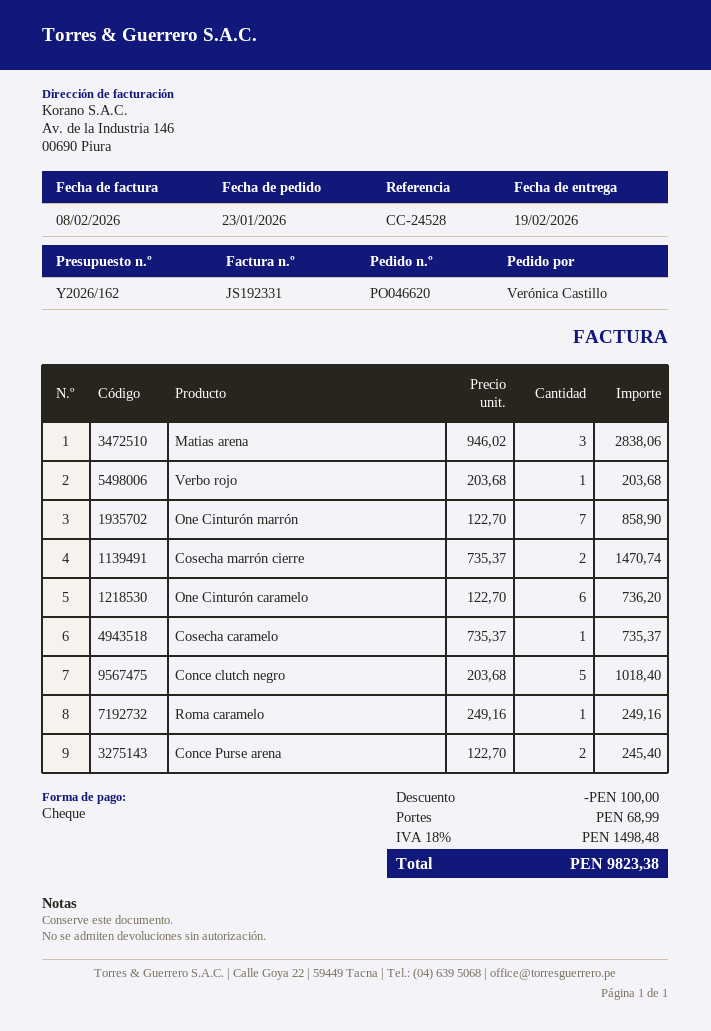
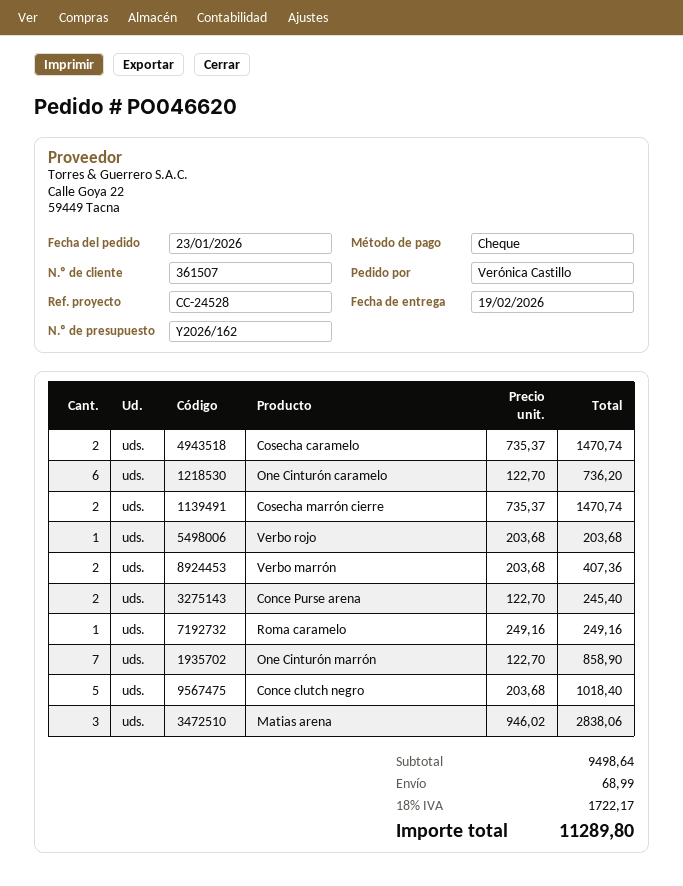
Cosecha caramelo: 1 x 735.37 = 735.37 -> 2 x 735.37 = 1470.74
Verbo marrón: none -> 2 x 203.68 = 407.36
discount: 100.00 -> none
tax: 18% = 1498.48 -> 18% = 1722.17
total: 9823.38 -> 11289.80

